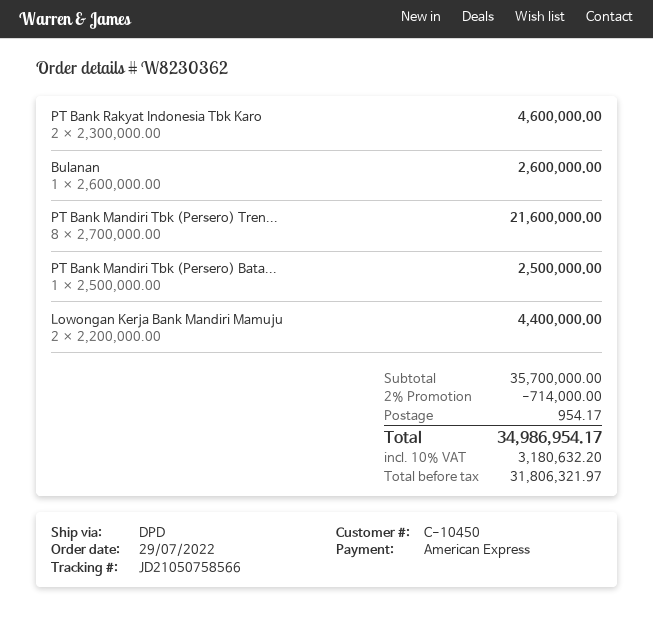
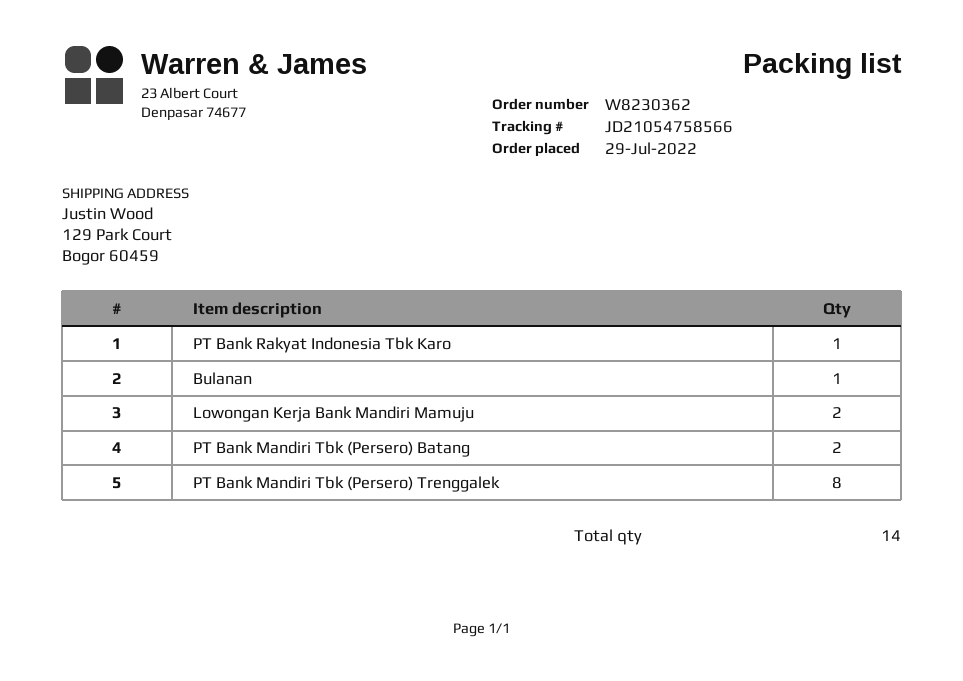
tracking number: JD21050758566 -> JD21054758566
PT Bank Rakyat Indonesia Tbk Karo: 2 -> 1
PT Bank Mandiri Tbk (Persero) Bata...: 1 -> 2

